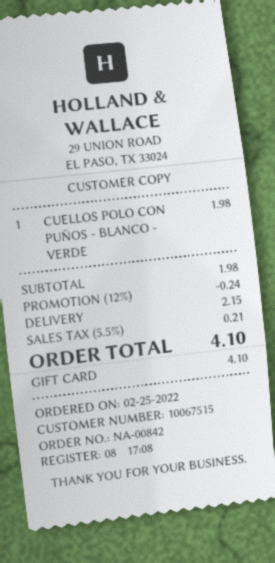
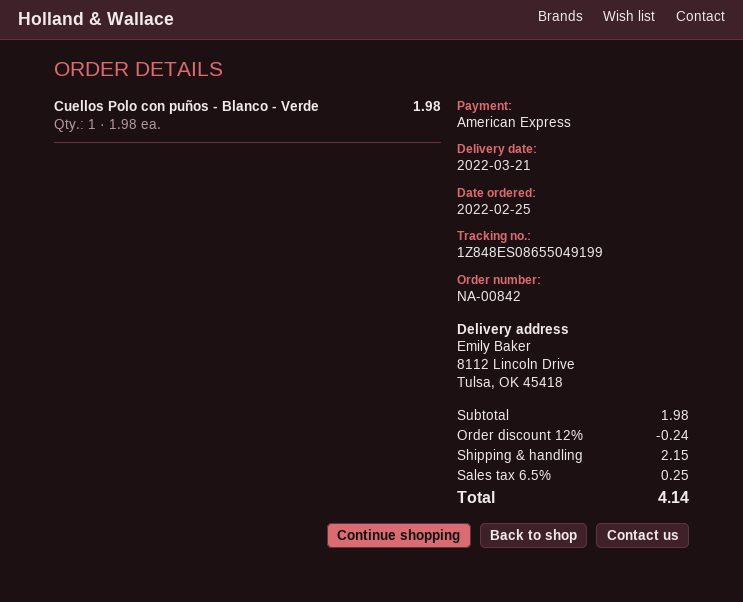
payment method: gift card -> American Express
tax: 5.5% = 0.21 -> 6.5% = 0.25
total: 4.10 -> 4.14

